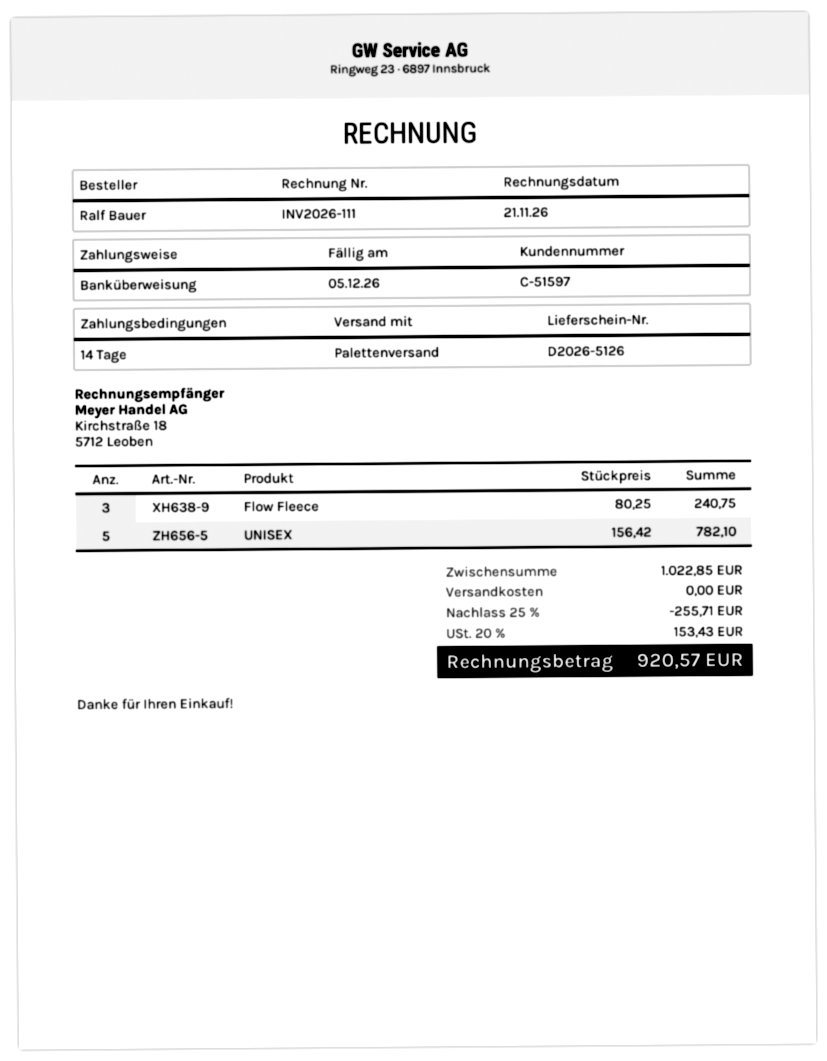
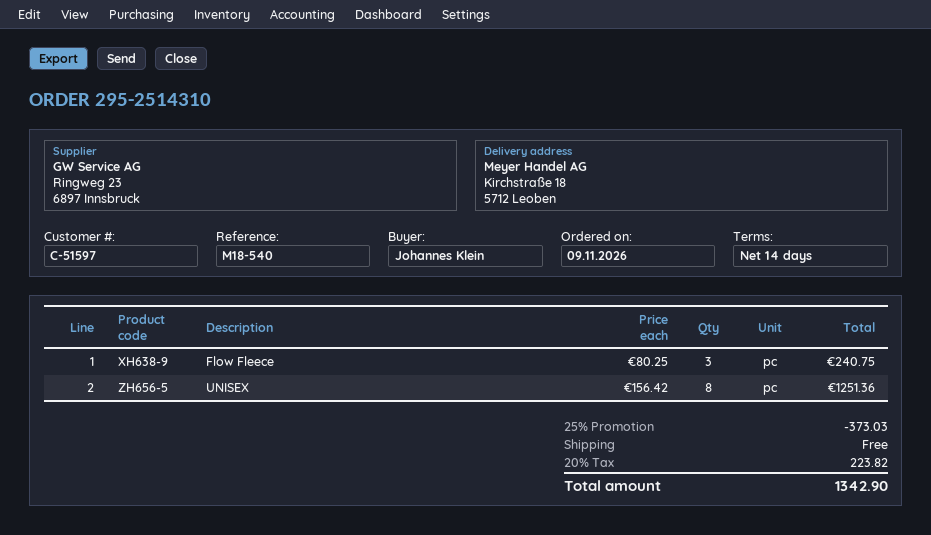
ordered by: Ralf Bauer -> Johannes Klein
UNISEX: 5 x 156.42 = 782.10 -> 8 x 156.42 = 1251.36
discount: 25% = 255.71 -> 25% = 373.03
tax: 20% = 153.43 -> 20% = 223.82
total: 920.57 -> 1342.90

